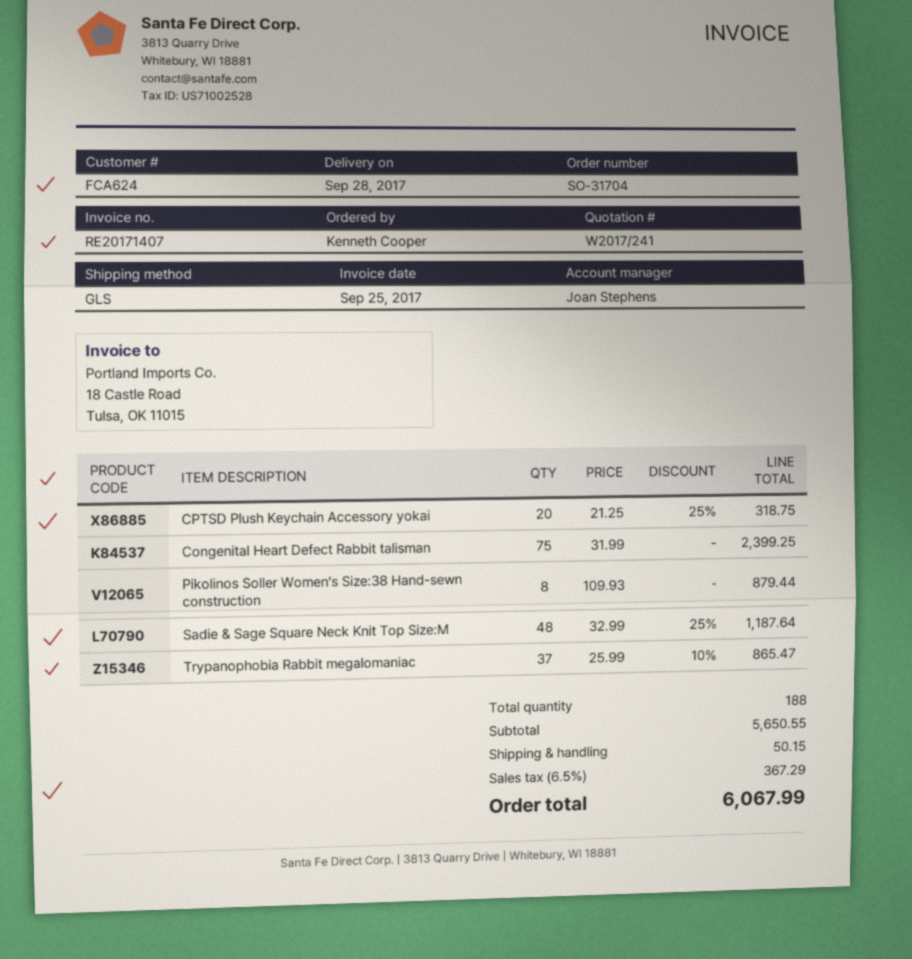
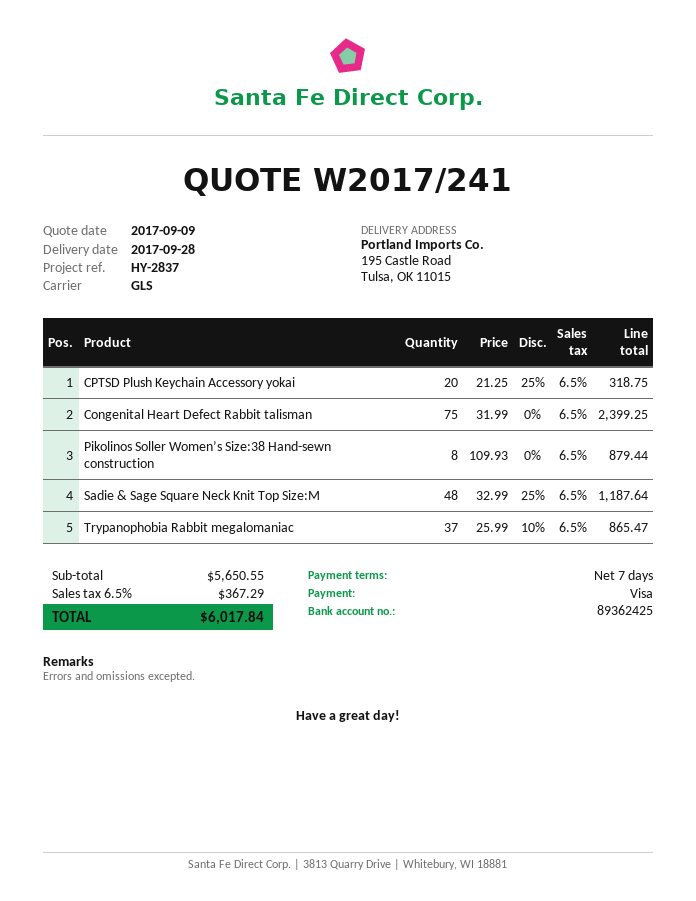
shipping: 50.15 -> none
total: 6067.99 -> 6017.84

